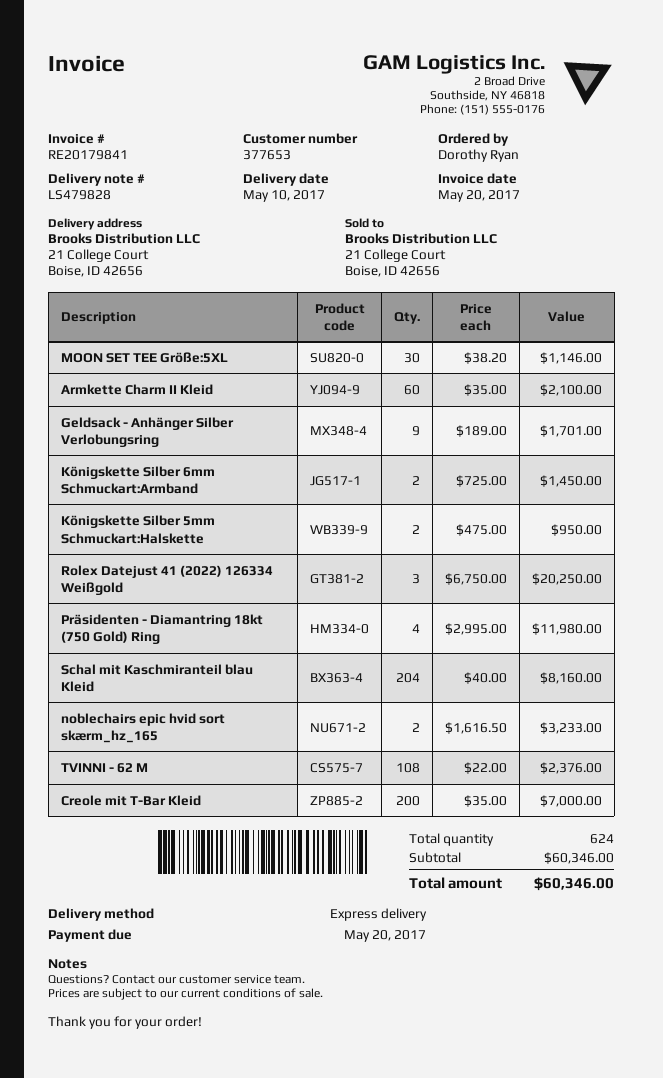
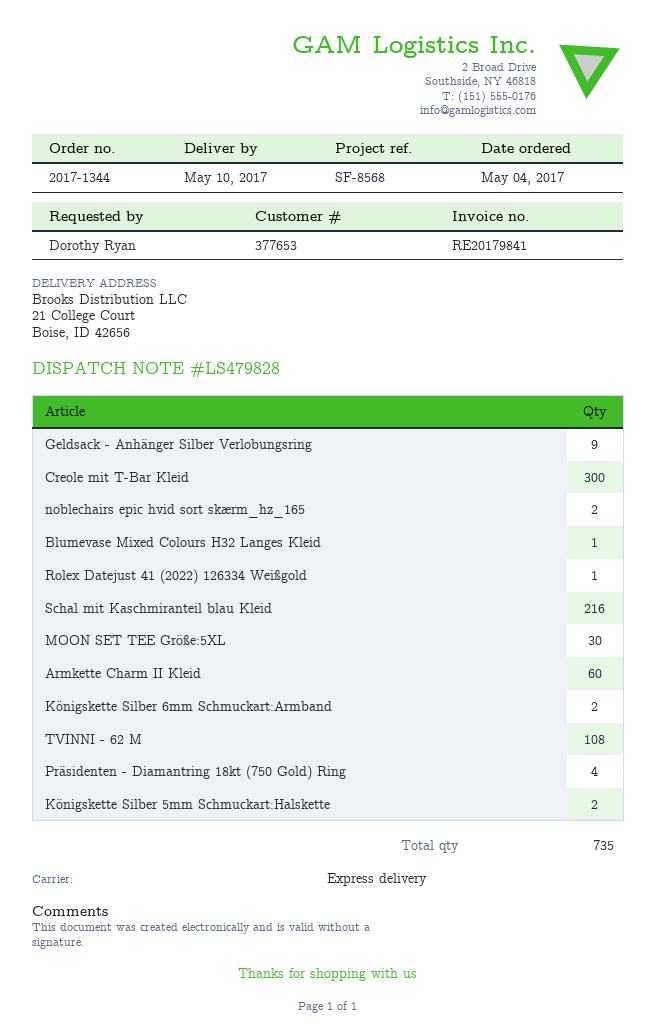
Rolex Datejust 41 (2022) 126334 Weißgold: 3 -> 1
Schal mit Kaschmiranteil blau Kleid: 204 -> 216
Creole mit T-Bar Kleid: 200 -> 300
Blumevase Mixed Colours H32 Langes Kleid: none -> 1
total quantity: 624 -> 735

